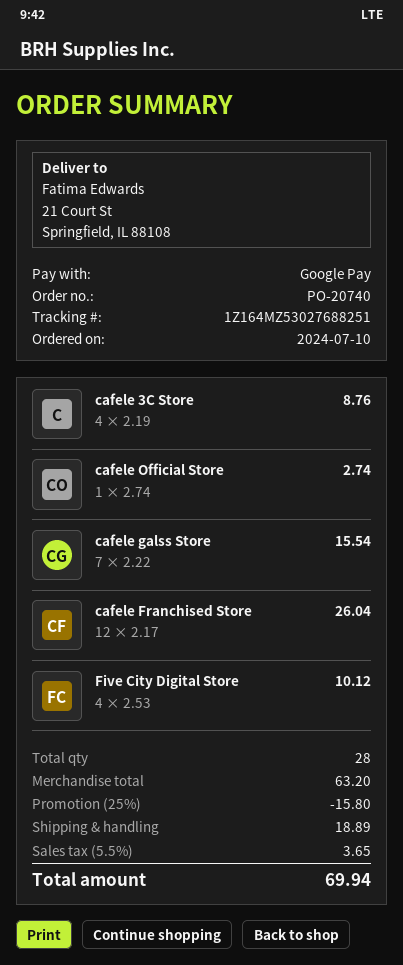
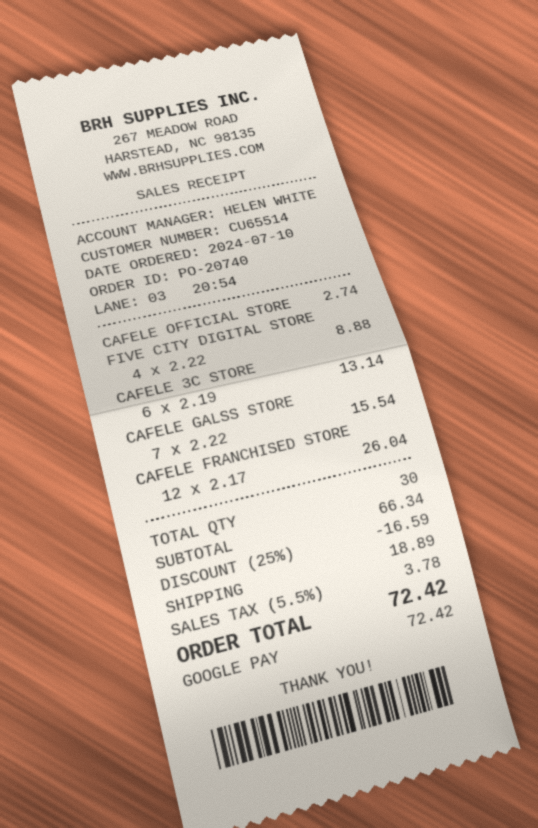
cafele 3C Store: 4 x 2.19 = 8.76 -> 6 x 2.19 = 13.14
Five City Digital Store: 4 x 2.53 = 10.12 -> 4 x 2.22 = 8.88
total quantity: 28 -> 30
subtotal: 63.20 -> 66.34
discount: 25% = 15.80 -> 25% = 16.59
tax: 5.5% = 3.65 -> 5.5% = 3.78
total: 69.94 -> 72.42

